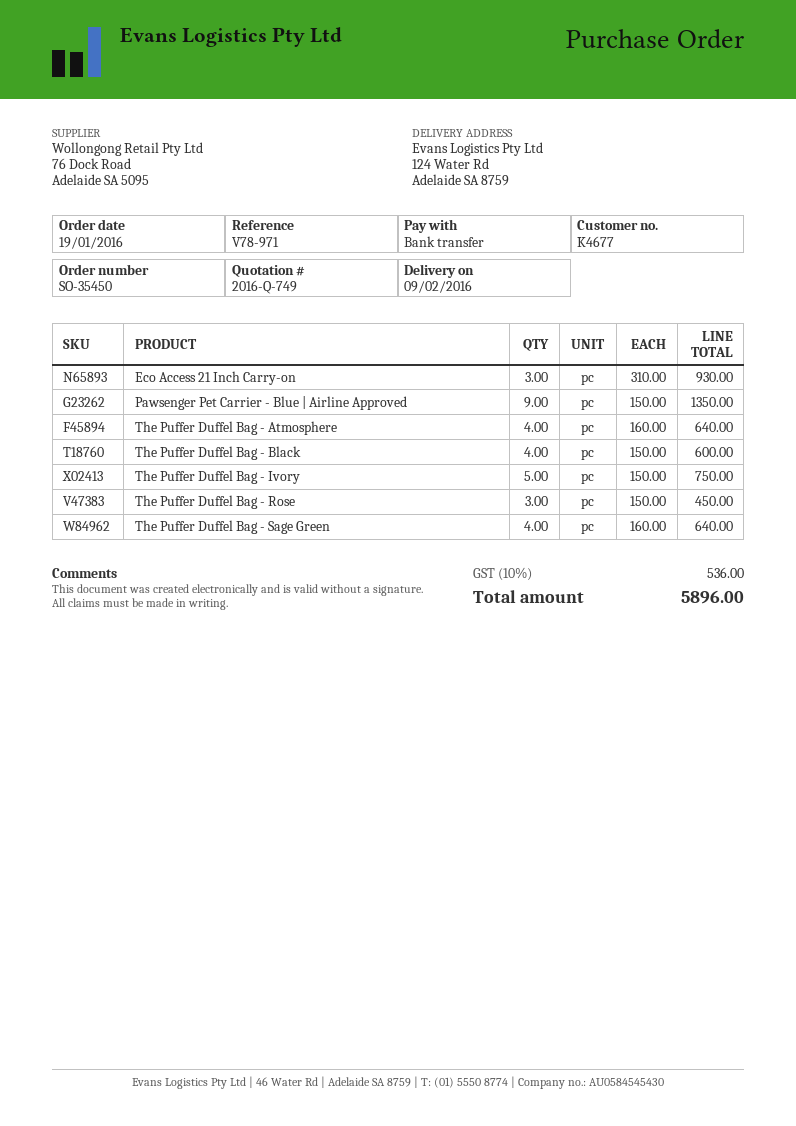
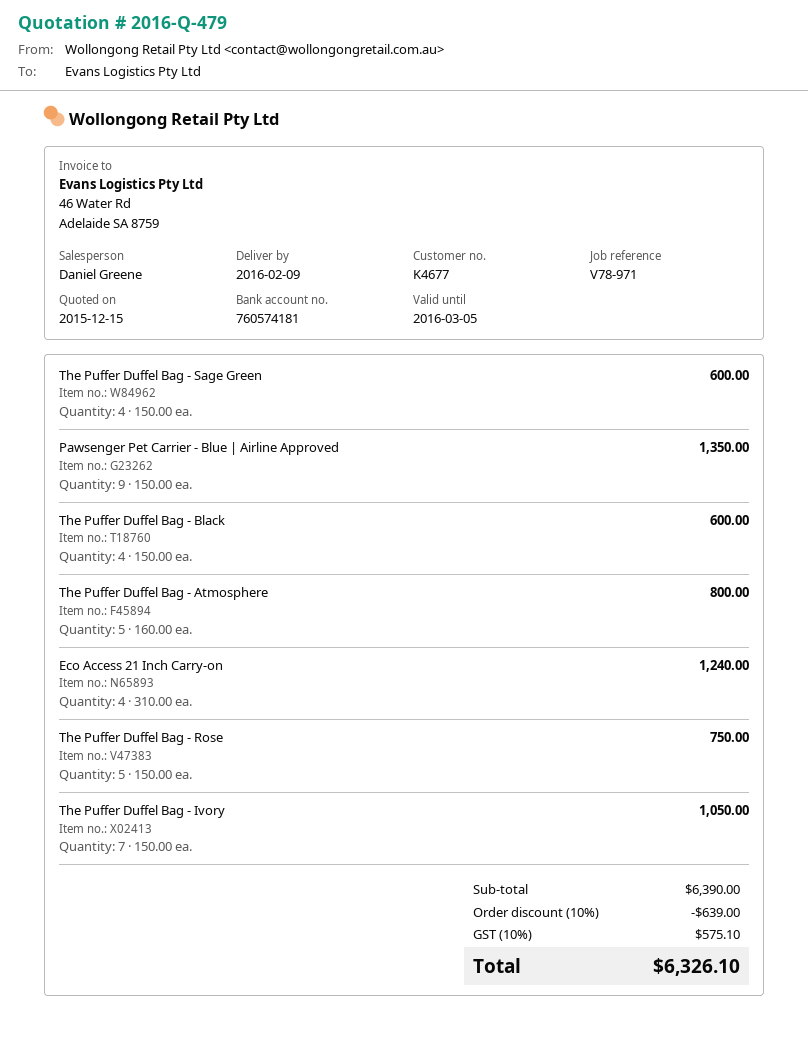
quote number: 2016-Q-749 -> 2016-Q-479
Eco Access 21 Inch Carry-on: 3 x 310.00 = 930.00 -> 4 x 310.00 = 1240.00
The Puffer Duffel Bag - Atmosphere: 4 x 160.00 = 640.00 -> 5 x 160.00 = 800.00
The Puffer Duffel Bag - Ivory: 5 x 150.00 = 750.00 -> 7 x 150.00 = 1050.00
The Puffer Duffel Bag - Rose: 3 x 150.00 = 450.00 -> 5 x 150.00 = 750.00
The Puffer Duffel Bag - Sage Green: 4 x 160.00 = 640.00 -> 4 x 150.00 = 600.00
discount: none -> 10% = 639.00
tax: 10% = 536.00 -> 10% = 575.10
total: 5896.00 -> 6326.10

